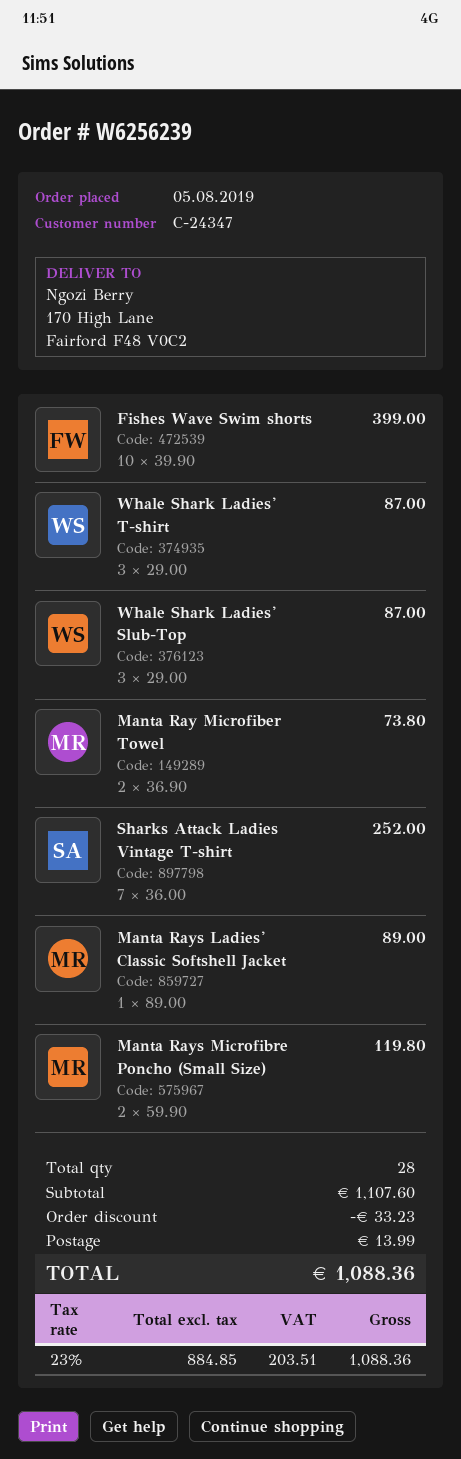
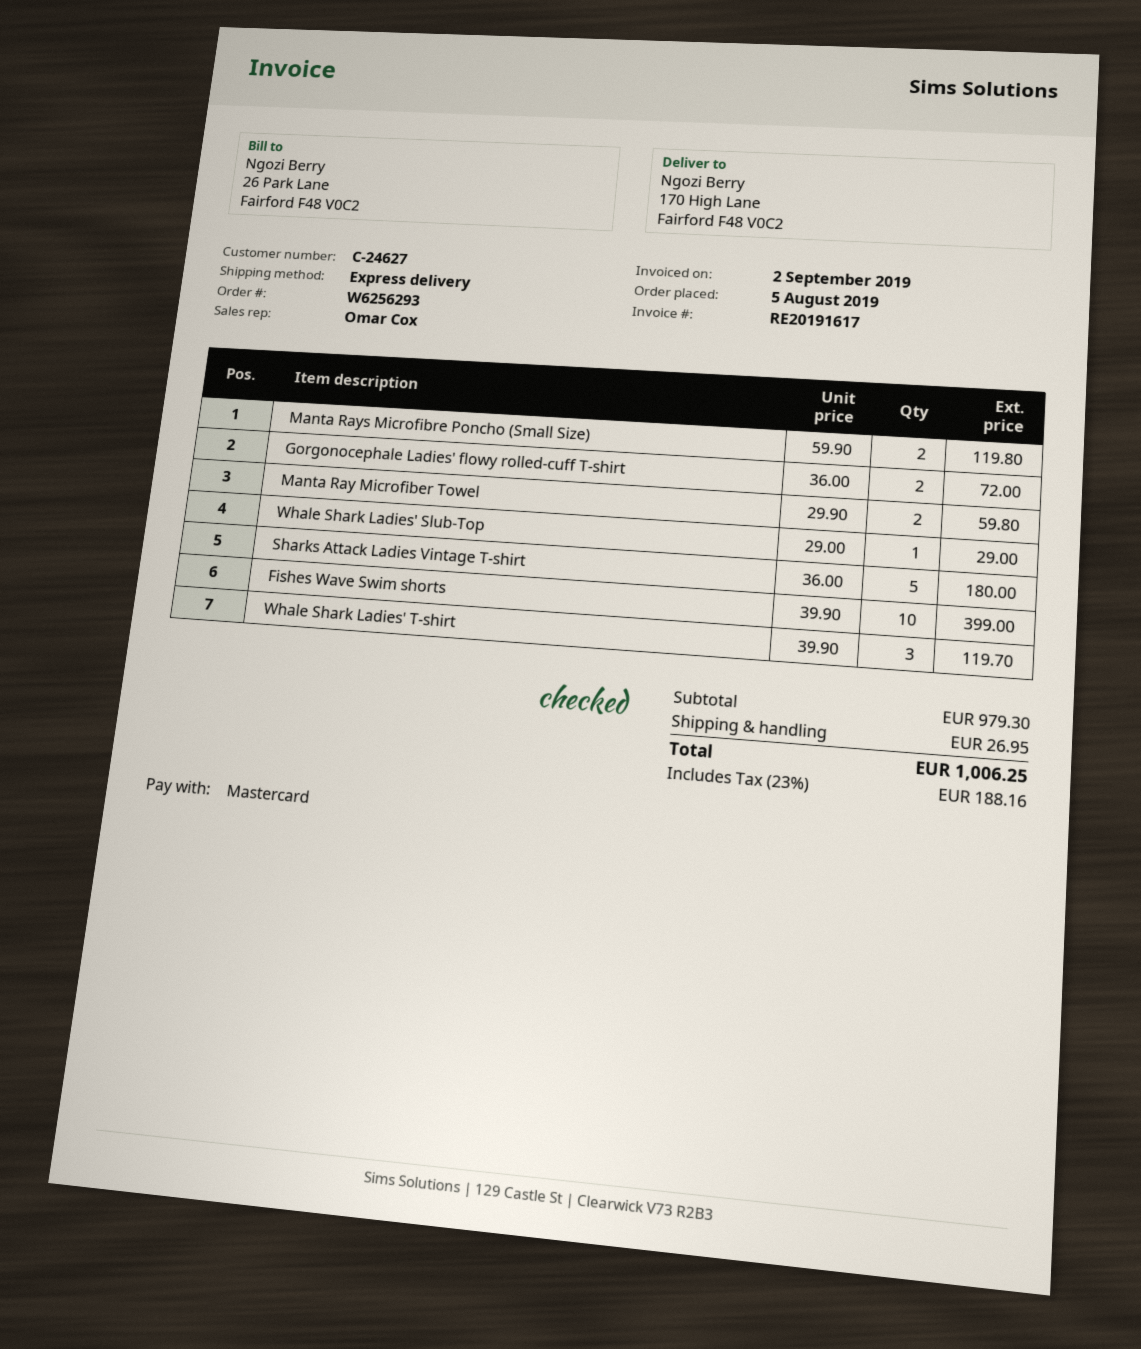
order number: W6256239 -> W6256293
customer number: C-24347 -> C-24627
Whale Shark Ladies' T-shirt: 3 x 29.00 = 87.00 -> 3 x 39.90 = 119.70
Whale Shark Ladies' Slub-Top: 3 x 29.00 = 87.00 -> 1 x 29.00 = 29.00
Manta Ray Microfiber Towel: 2 x 36.90 = 73.80 -> 2 x 29.90 = 59.80
Sharks Attack Ladies Vintage T-shirt: 7 x 36.00 = 252.00 -> 5 x 36.00 = 180.00
Manta Rays Ladies' Classic Softshell Jacket: 1 x 89.00 = 89.00 -> none
Gorgonocephale Ladies' flowy rolled-cuff T-shirt: none -> 2 x 36.00 = 72.00
subtotal: 1107.60 -> 979.30
discount: 33.23 -> none
shipping: 13.99 -> 26.95
tax: 23% = 203.51 -> 23% = 188.16
total: 1088.36 -> 1006.25

